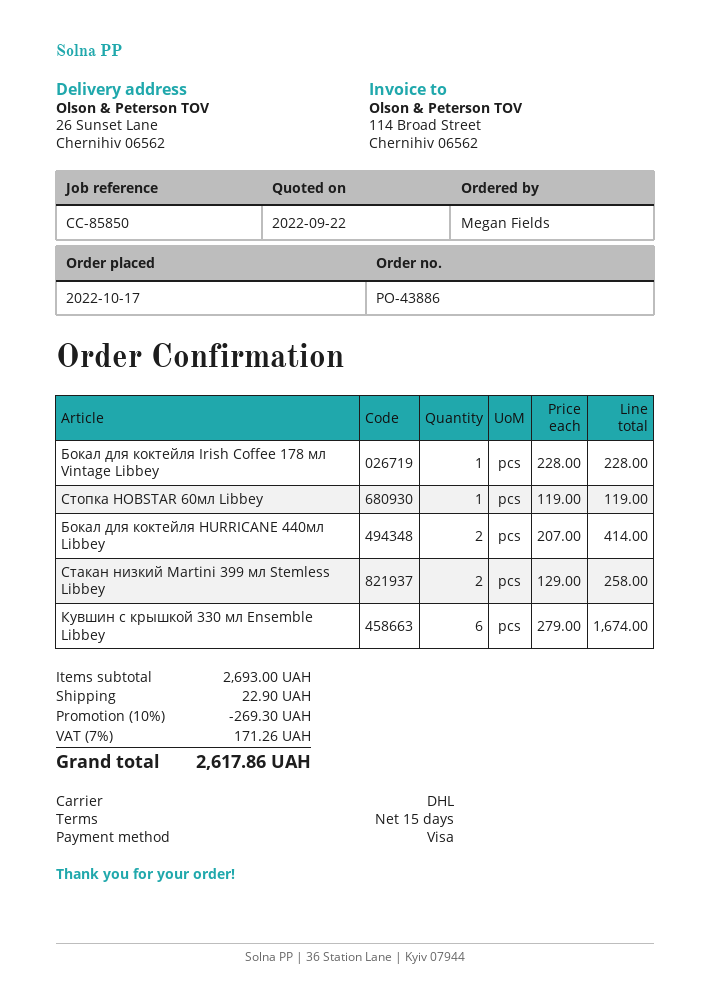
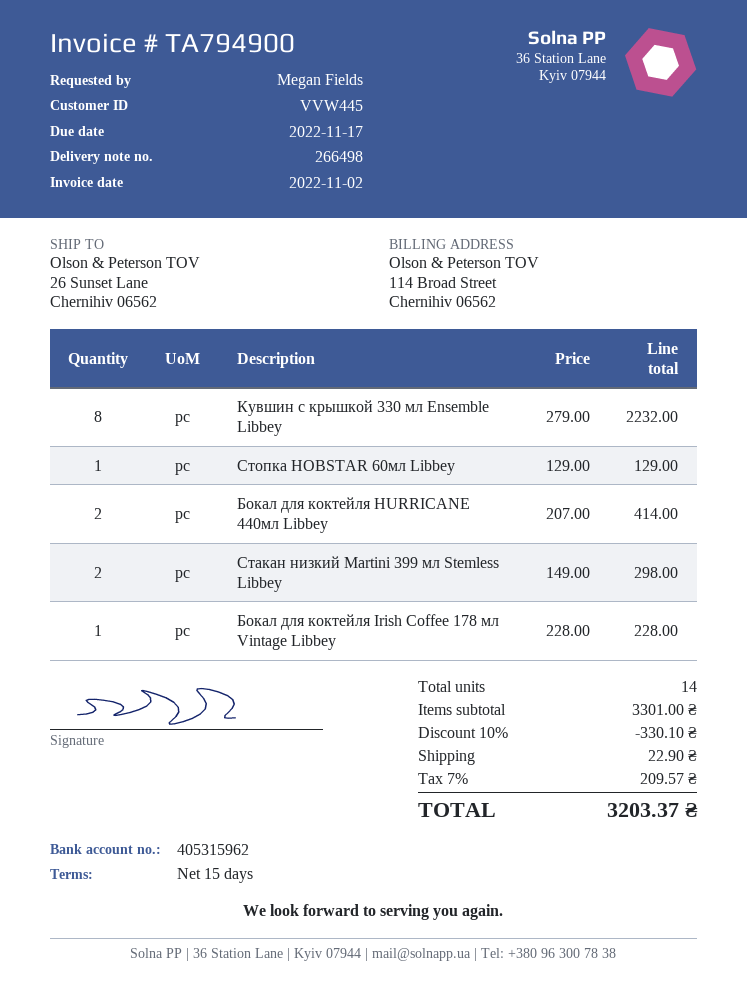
Стопка HOBSTAR 60мл Libbey: 1 x 119.00 = 119.00 -> 1 x 129.00 = 129.00
Стакан низкий Martini 399 мл Stemless Libbey: 2 x 129.00 = 258.00 -> 2 x 149.00 = 298.00
Кувшин с крышкой 330 мл Ensemble Libbey: 6 x 279.00 = 1674.00 -> 8 x 279.00 = 2232.00
subtotal: 2693.00 -> 3301.00
discount: 10% = 269.30 -> 10% = 330.10
tax: 7% = 171.26 -> 7% = 209.57
total: 2617.86 -> 3203.37

